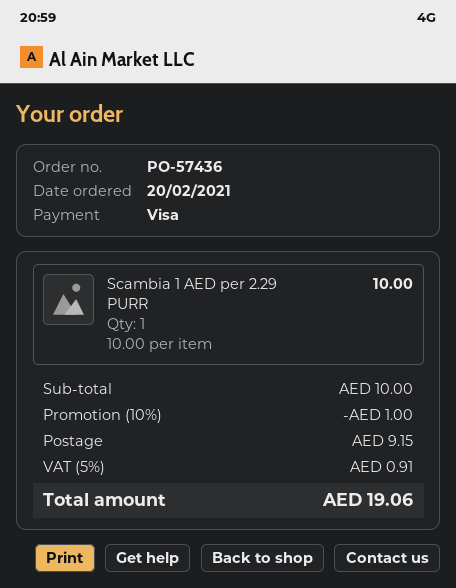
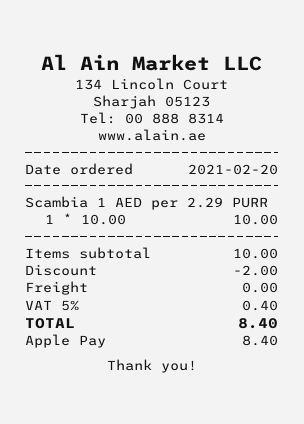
payment method: Visa -> Apple Pay
discount: 1.00 -> 2.00
shipping: 9.15 -> 0.00
tax: 5% = 0.91 -> 5% = 0.40
total: 19.06 -> 8.40

